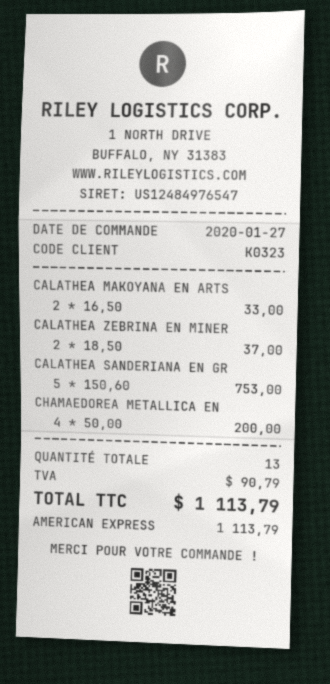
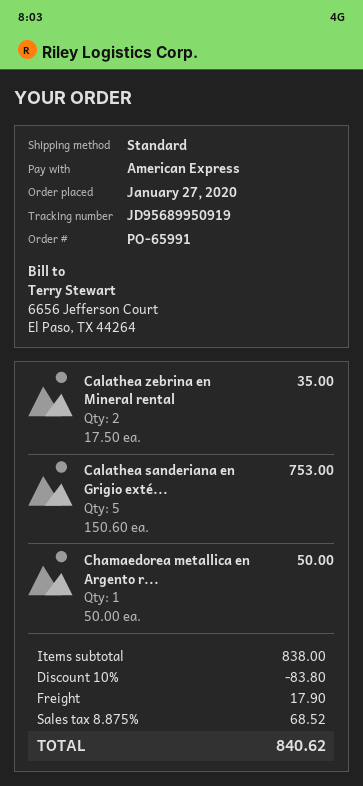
CALATHEA MAKOYANA EN ARTS: 2 x 16.50 = 33.00 -> none
CALATHEA ZEBRINA EN MINER: 2 x 18.50 = 37.00 -> 2 x 17.50 = 35.00
CHAMAEDOREA METALLICA EN: 4 x 50.00 = 200.00 -> 1 x 50.00 = 50.00
discount: none -> 10% = 83.80
shipping: none -> 17.90
tax: 90.79 -> 68.52
total: 1113.79 -> 840.62

